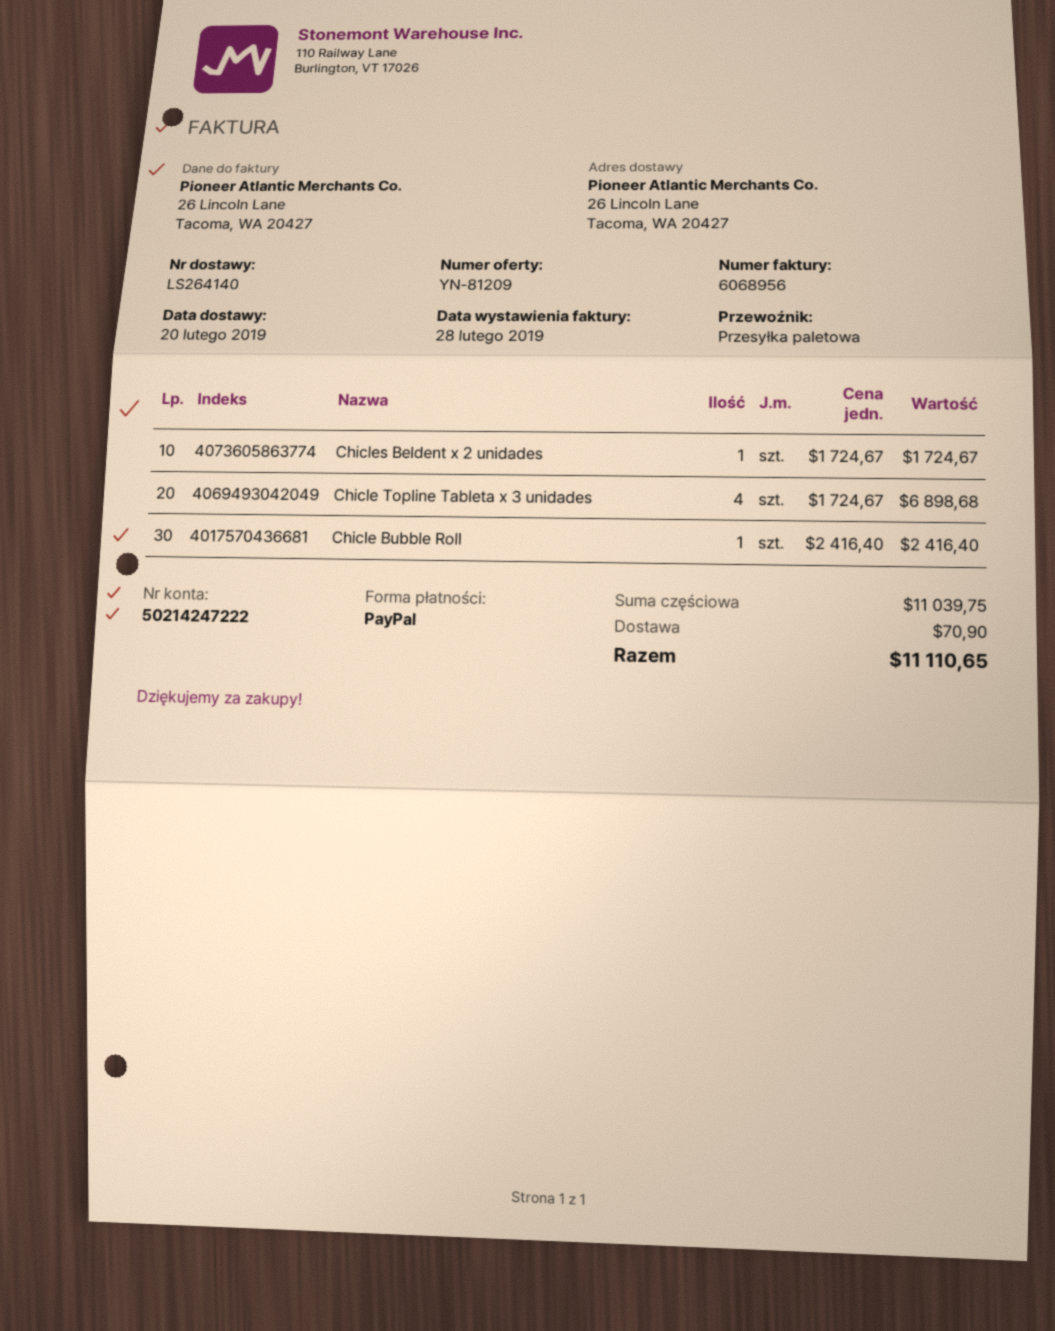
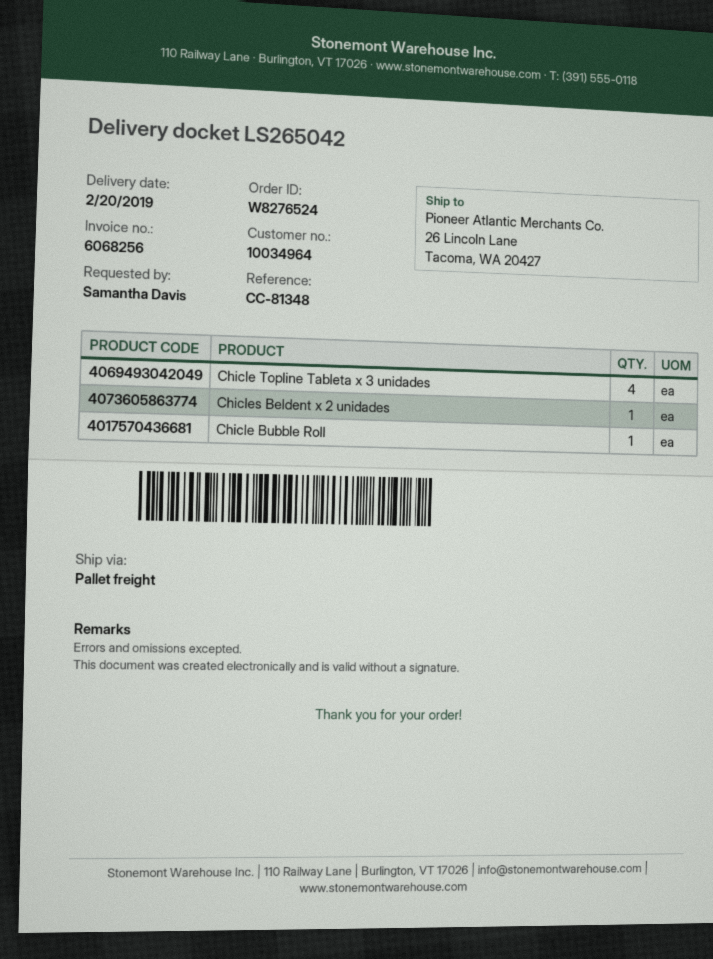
delivery note number: LS264140 -> LS265042
invoice number: 6068956 -> 6068256

